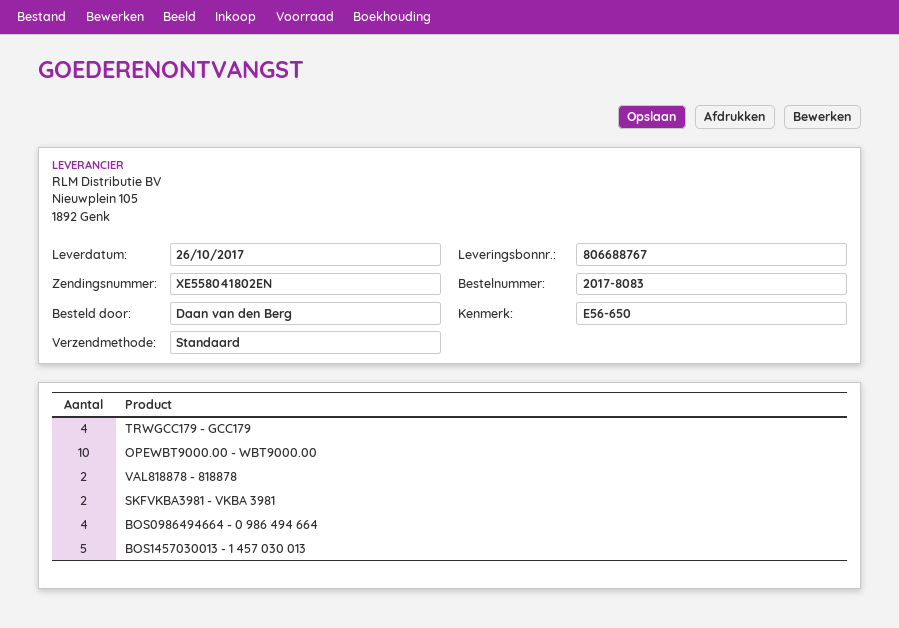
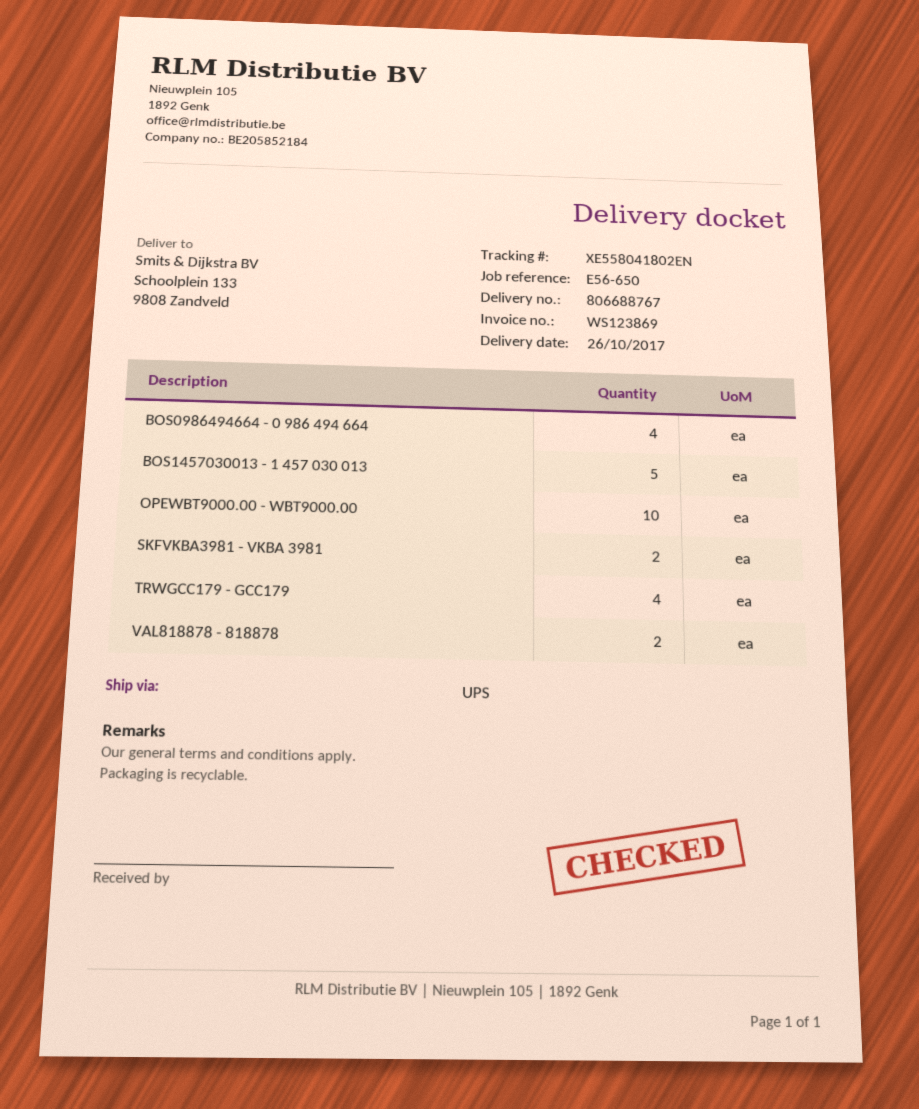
shipping method: standard -> UPS

